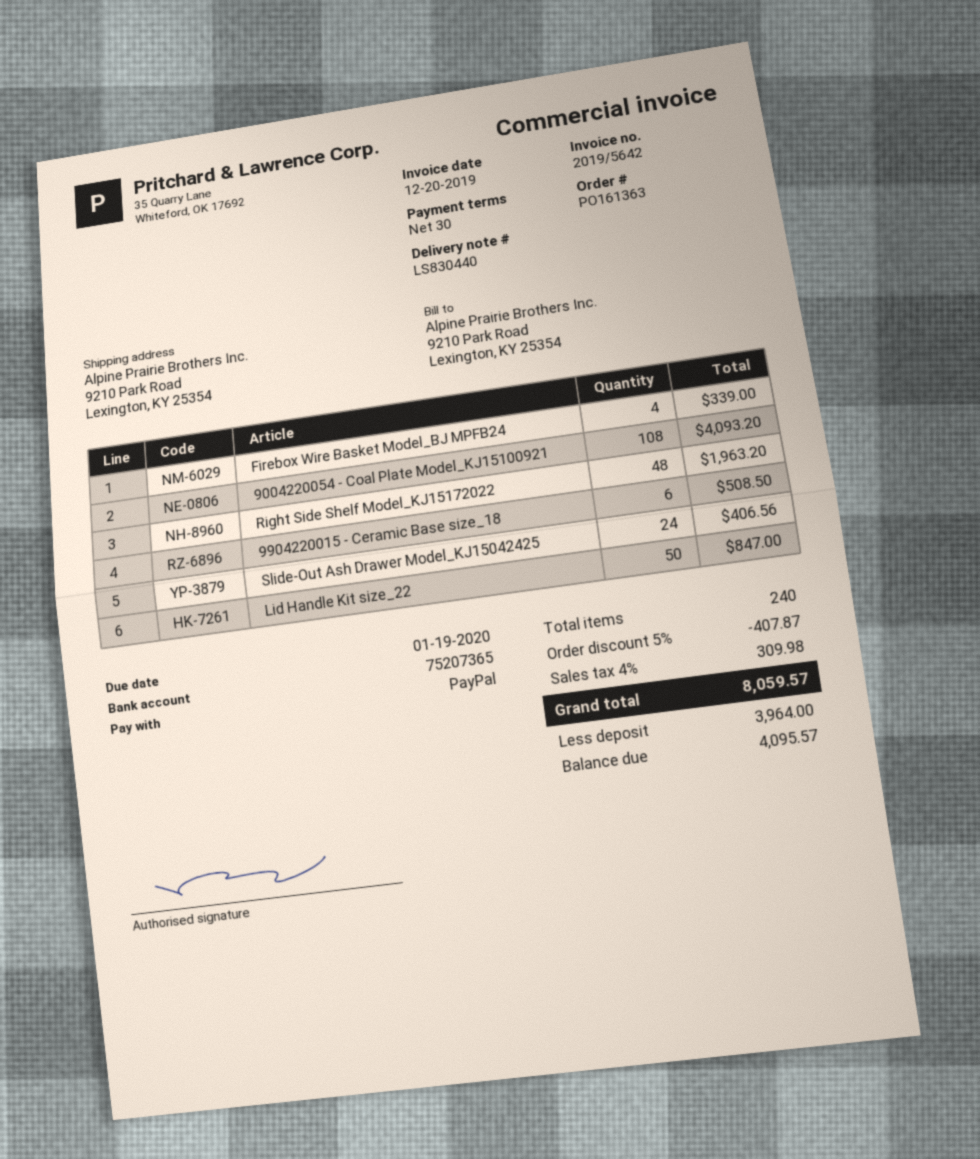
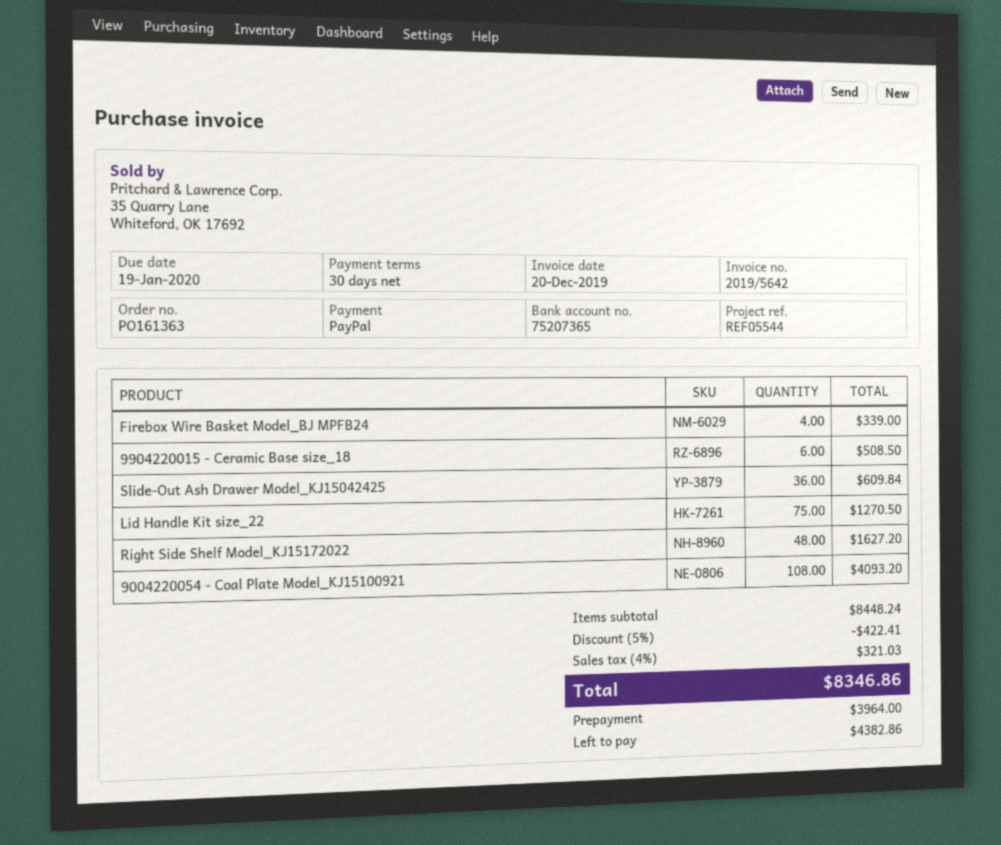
Right Side Shelf Model_KJ15172022: 48 for 1963.20 -> 48 for 1627.20
Slide-Out Ash Drawer Model_KJ15042425: 24 for 406.56 -> 36 for 609.84
Lid Handle Kit size_22: 50 for 847.00 -> 75 for 1270.50
discount: 5% = 407.87 -> 5% = 422.41
tax: 4% = 309.98 -> 4% = 321.03
total: 8059.57 -> 8346.86
balance: 4095.57 -> 4382.86

